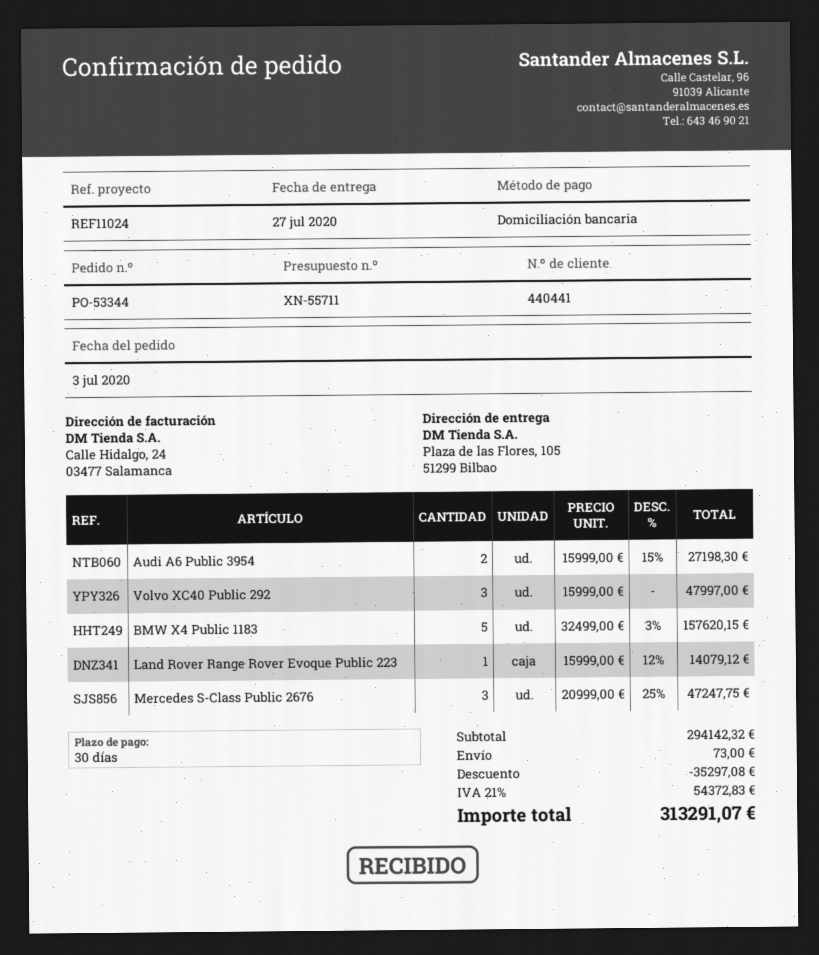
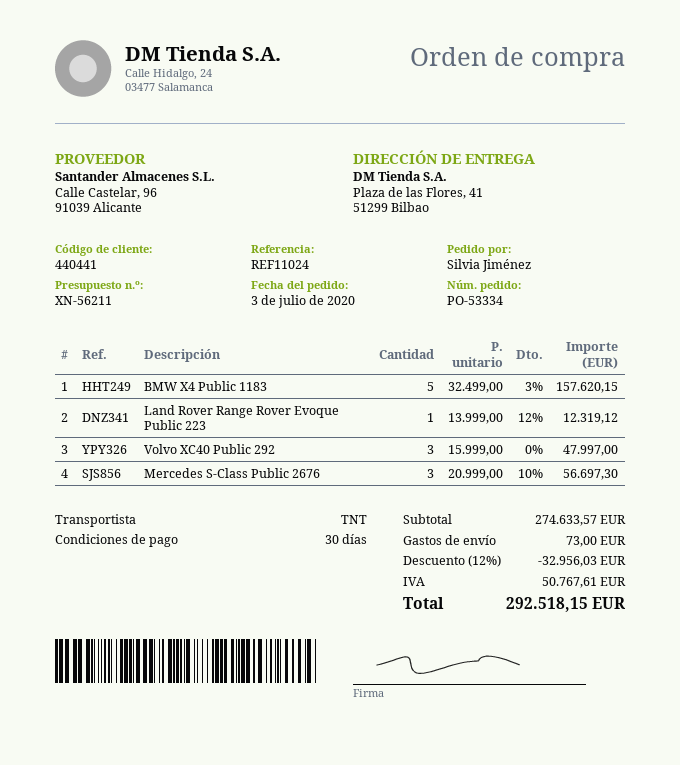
quote number: XN-55711 -> XN-56211
order number: PO-53344 -> PO-53334
ship to: Plaza de las Flores, 105, 51299 Bilbao -> Plaza de las Flores, 41, 51299 Bilbao
Audi A6 Public 3954: 2 x 15999.00 - 15% = 27198.30 -> none
Land Rover Range Rover Evoque Public 223: 1 x 15999.00 - 12% = 14079.12 -> 1 x 13999.00 - 12% = 12319.12
Mercedes S-Class Public 2676: 3 x 20999.00 - 25% = 47247.75 -> 3 x 20999.00 - 10% = 56697.30
subtotal: 294142.32 -> 274633.57
discount: 35297.08 -> 32956.03
tax: 54372.83 -> 50767.61
total: 313291.07 -> 292518.15

